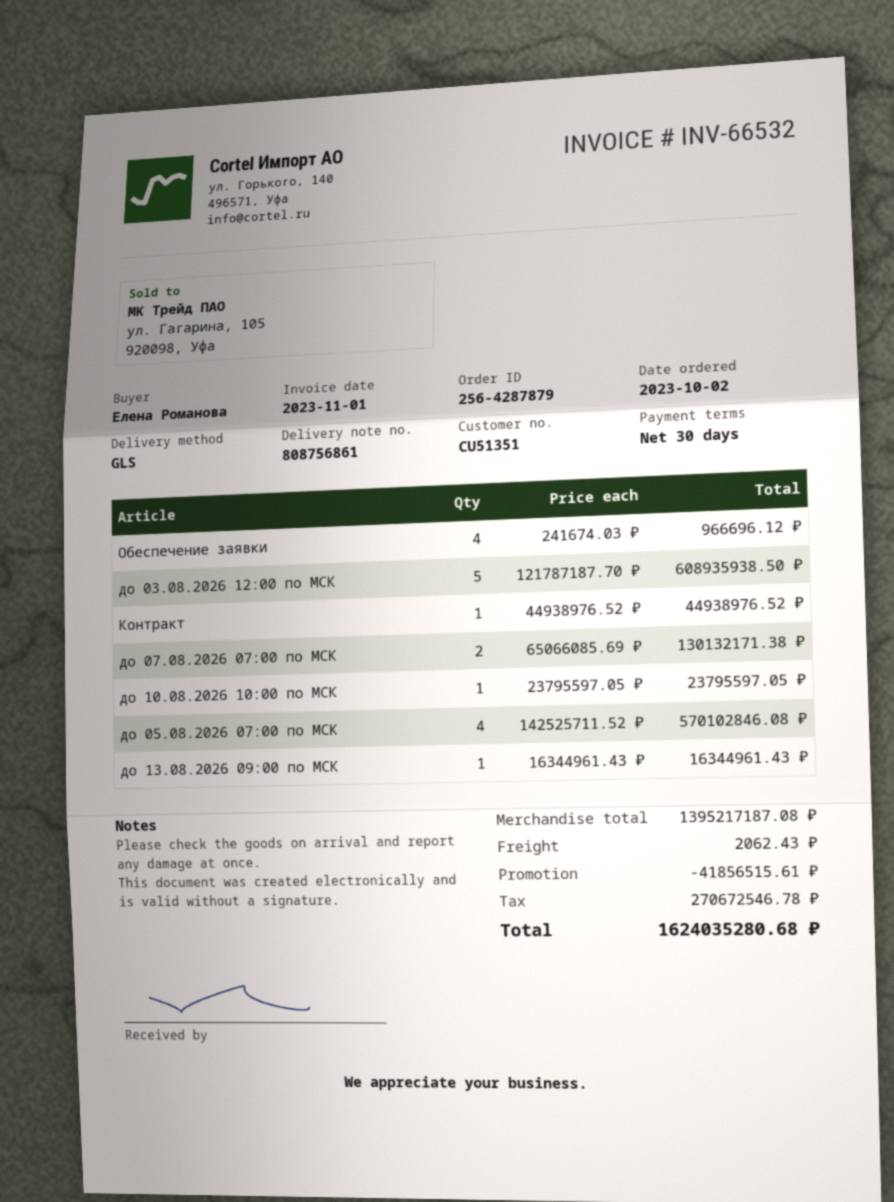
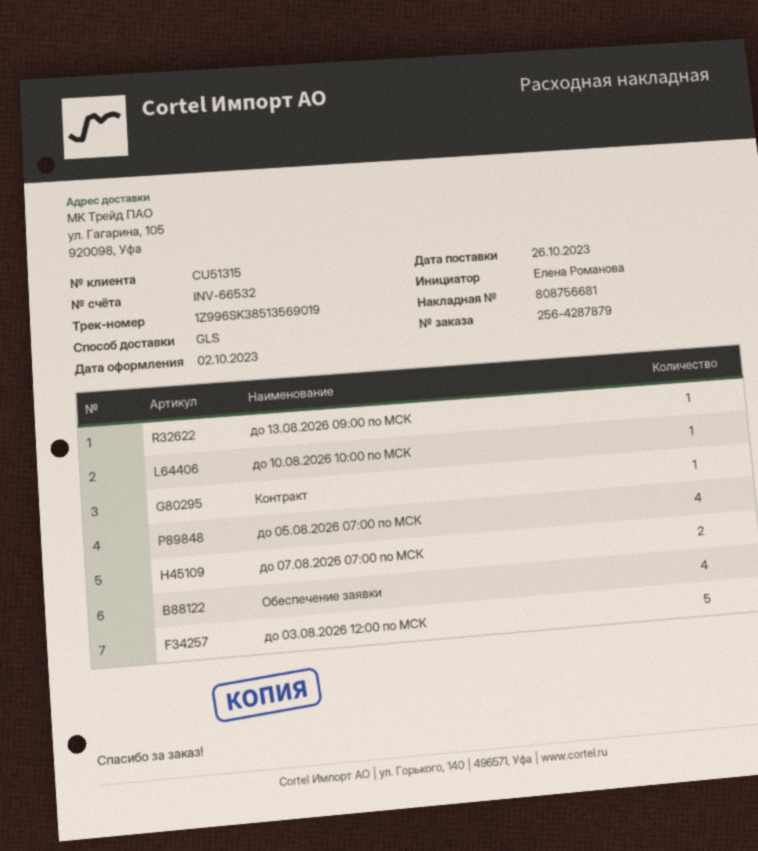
delivery note number: 808756861 -> 808756681
customer number: CU51351 -> CU51315

